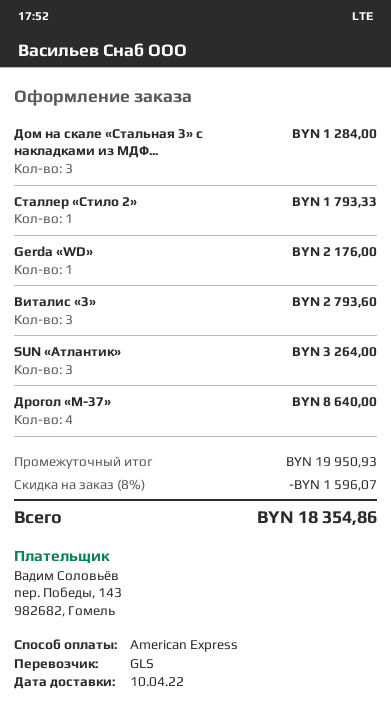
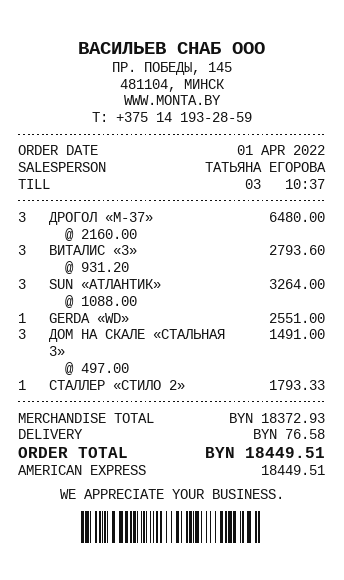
Дом на скале «Стальная 3» с накладками из МДФ...: 3 for 1284.00 -> 3 for 1491.00
Gerda «WD»: 1 for 2176.00 -> 1 for 2551.00
Дрогол «М-37»: 4 for 8640.00 -> 3 for 6480.00
subtotal: 19950.93 -> 18372.93
discount: 8% = 1596.07 -> none
shipping: none -> 76.58
total: 18354.86 -> 18449.51

